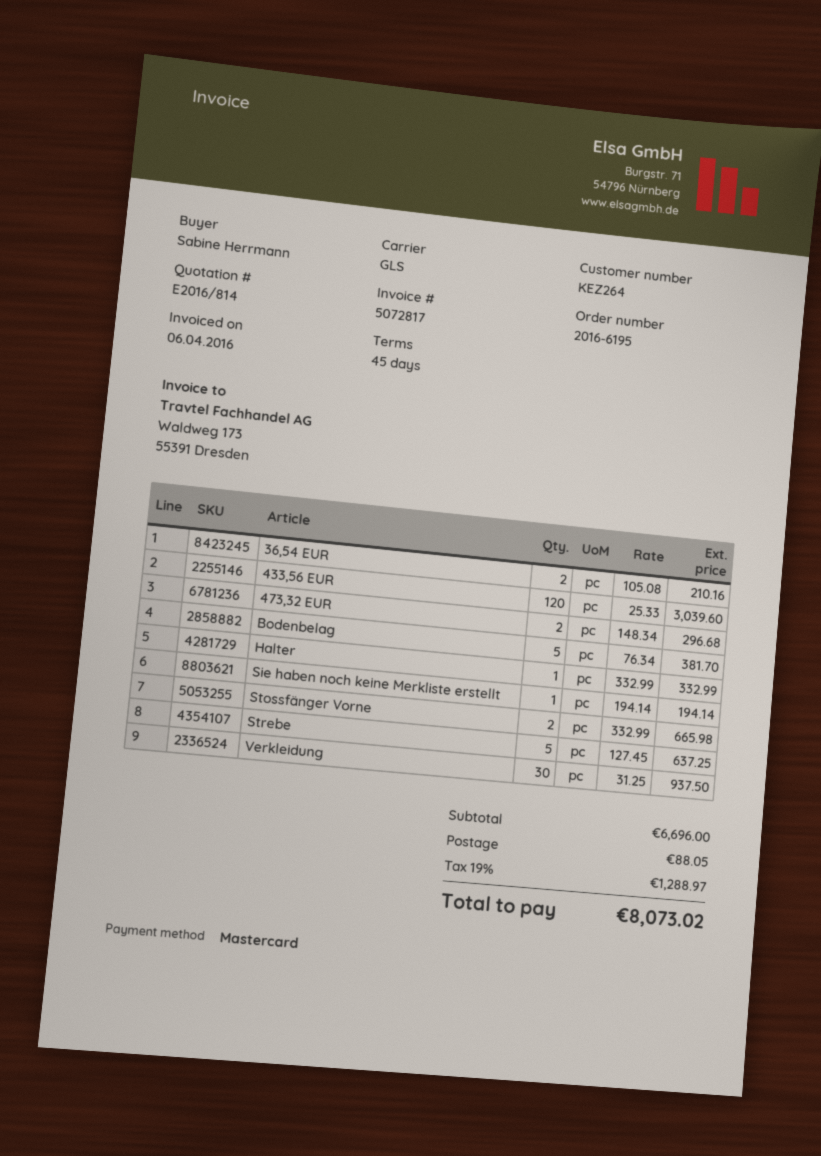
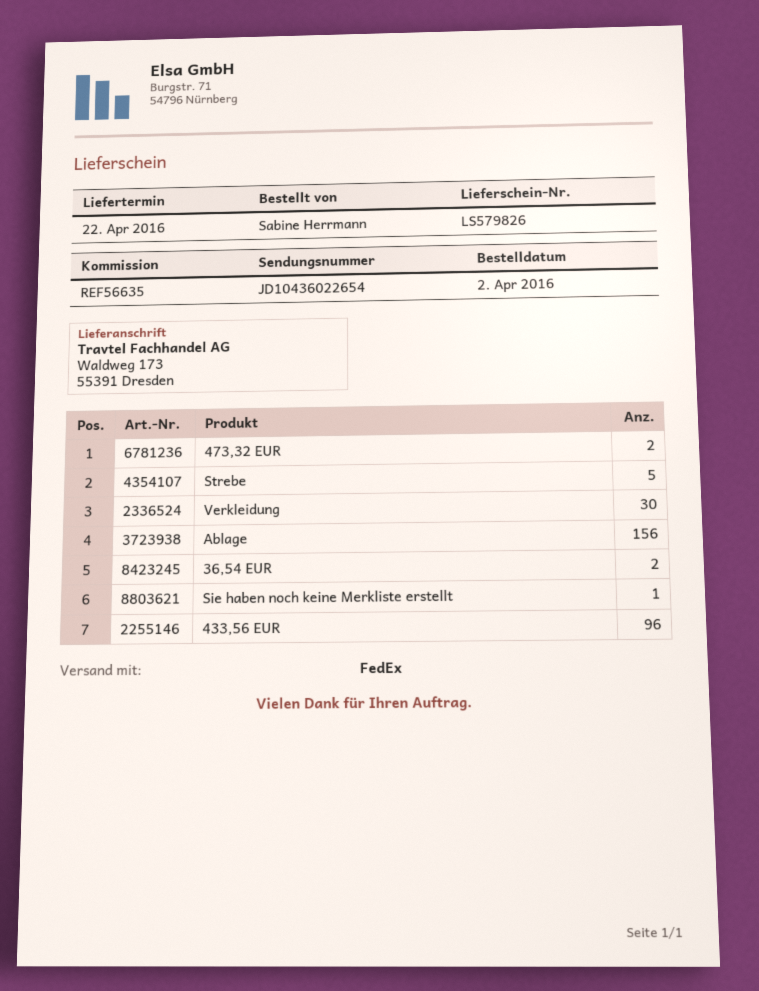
shipping method: GLS -> FedEx
433,56 EUR: 120 -> 96
Bodenbelag: 5 -> none
Halter: 1 -> none
Stossfänger Vorne: 2 -> none
Ablage: none -> 156

